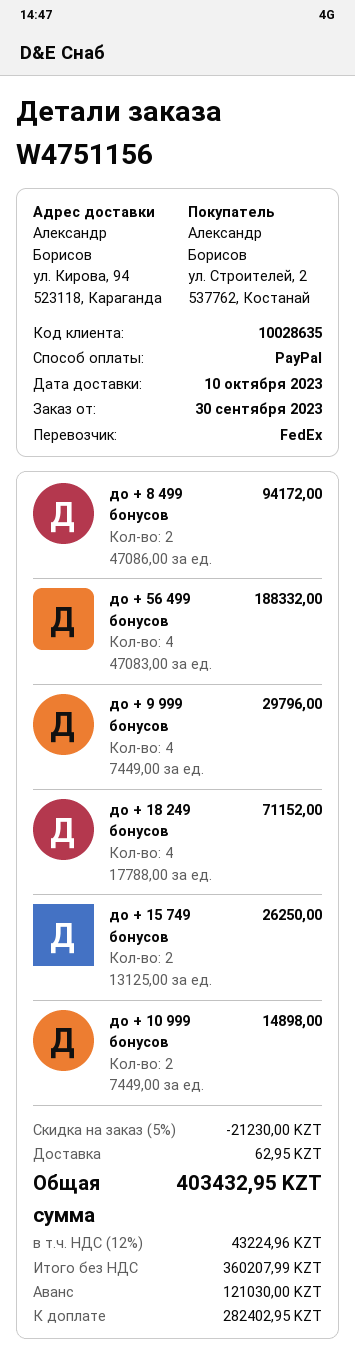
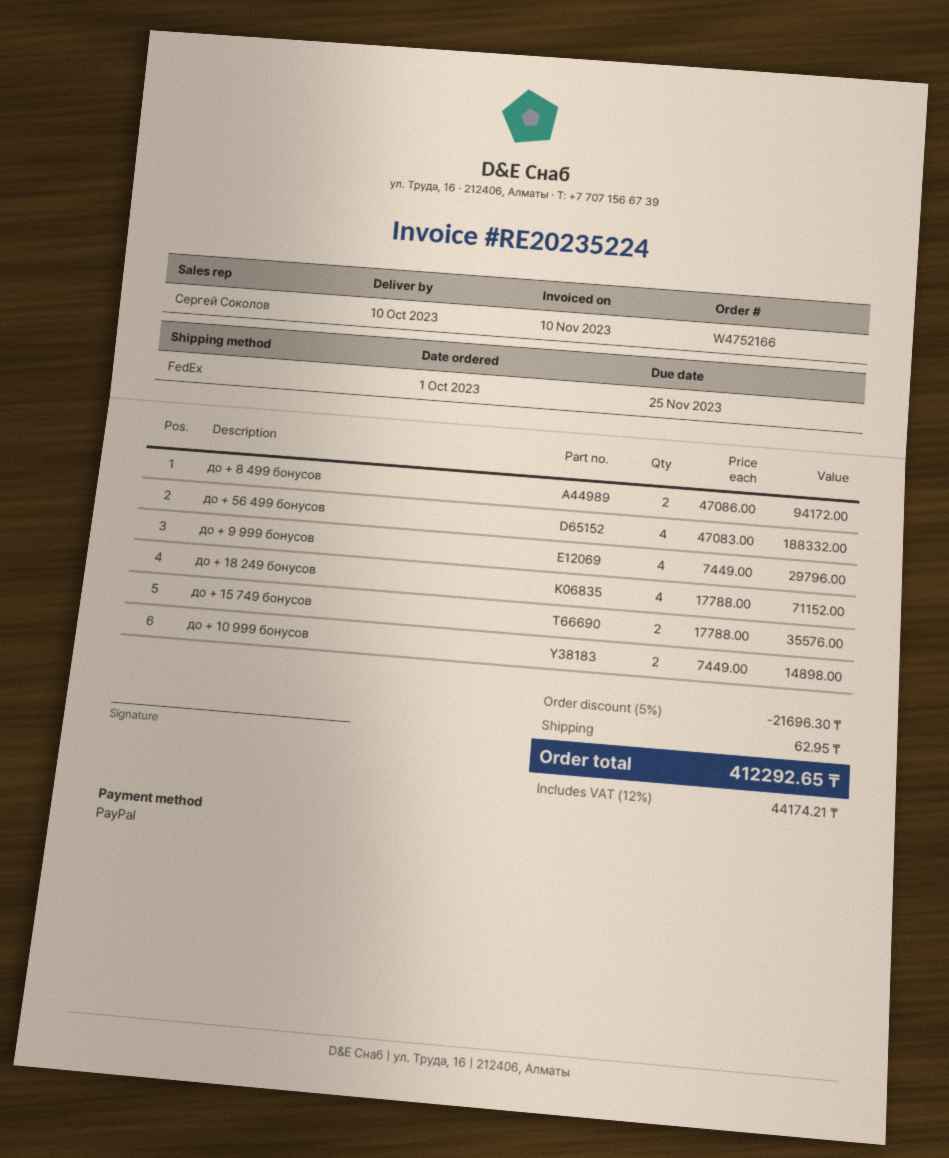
order number: W4751156 -> W4752166
order date: 2023-09-30 -> 2023-10-01
до + 15 749 бонусов: 2 x 13125.00 = 26250.00 -> 2 x 17788.00 = 35576.00
discount: 5% = 21230.00 -> 5% = 21696.30
tax: 12% = 43224.96 -> 12% = 44174.21
total: 403432.95 -> 412292.65

